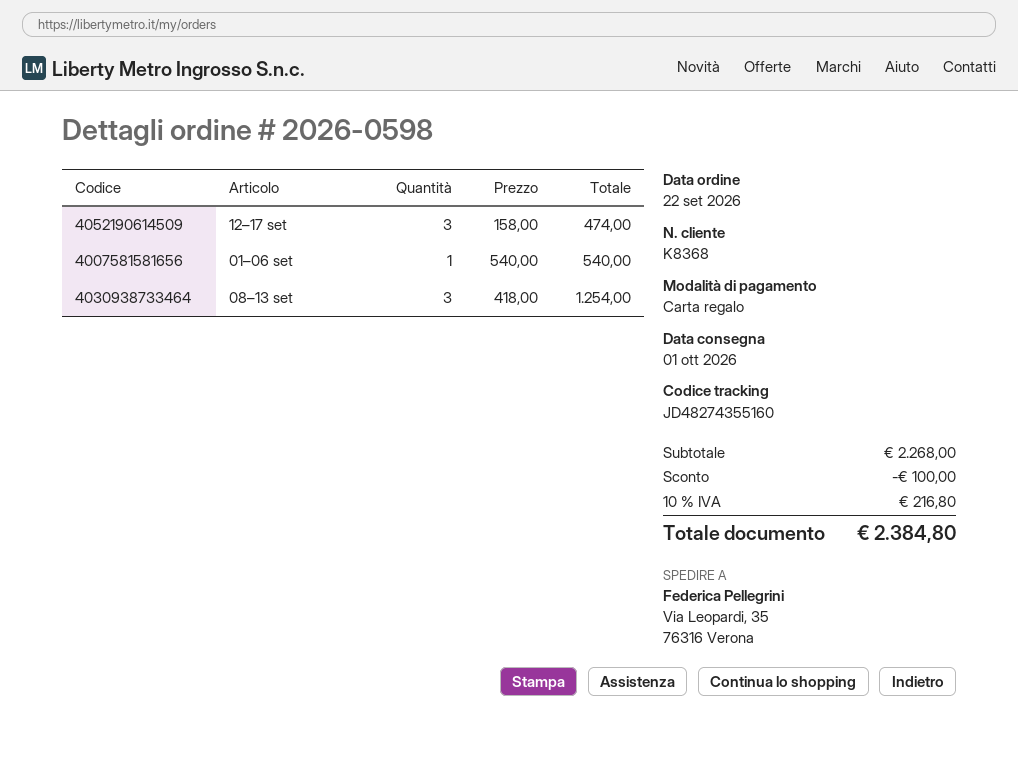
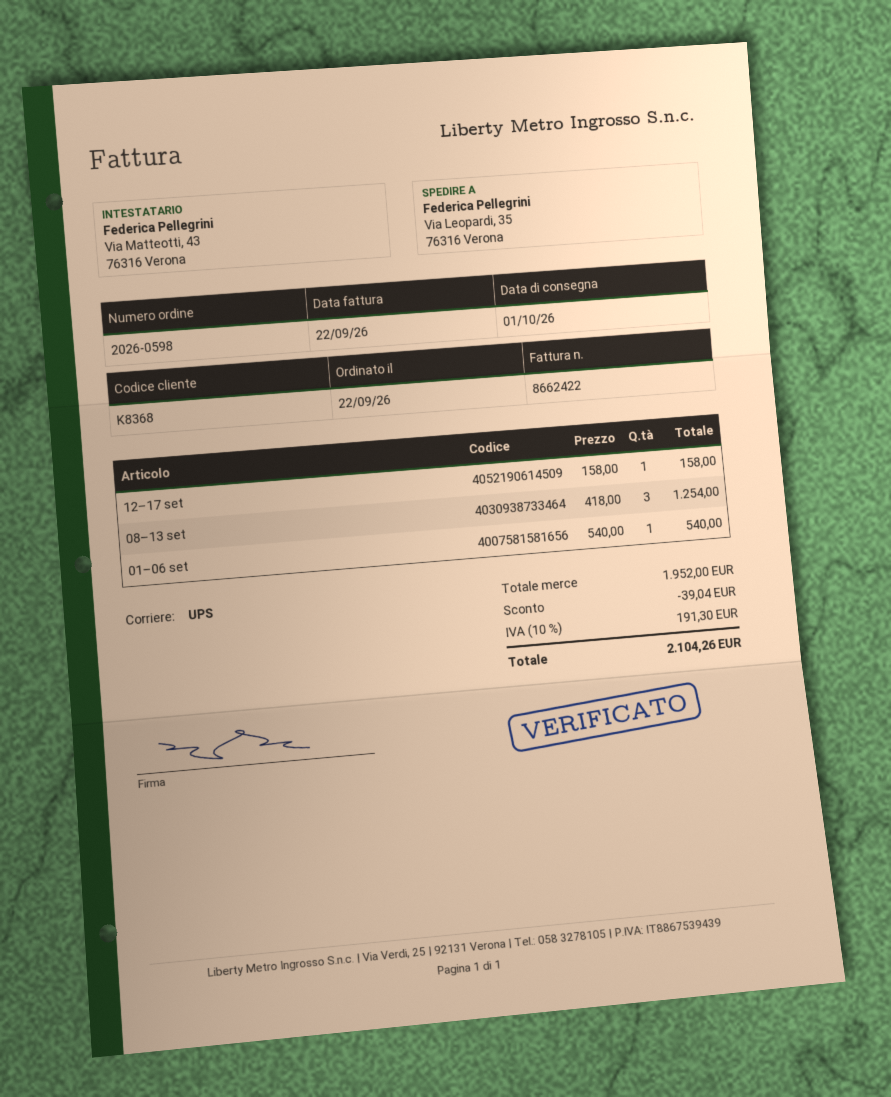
12–17 set: 3 x 158.00 = 474.00 -> 1 x 158.00 = 158.00
subtotal: 2268.00 -> 1952.00
discount: 100.00 -> 39.04
tax: 10% = 216.80 -> 10% = 191.30
total: 2384.80 -> 2104.26

